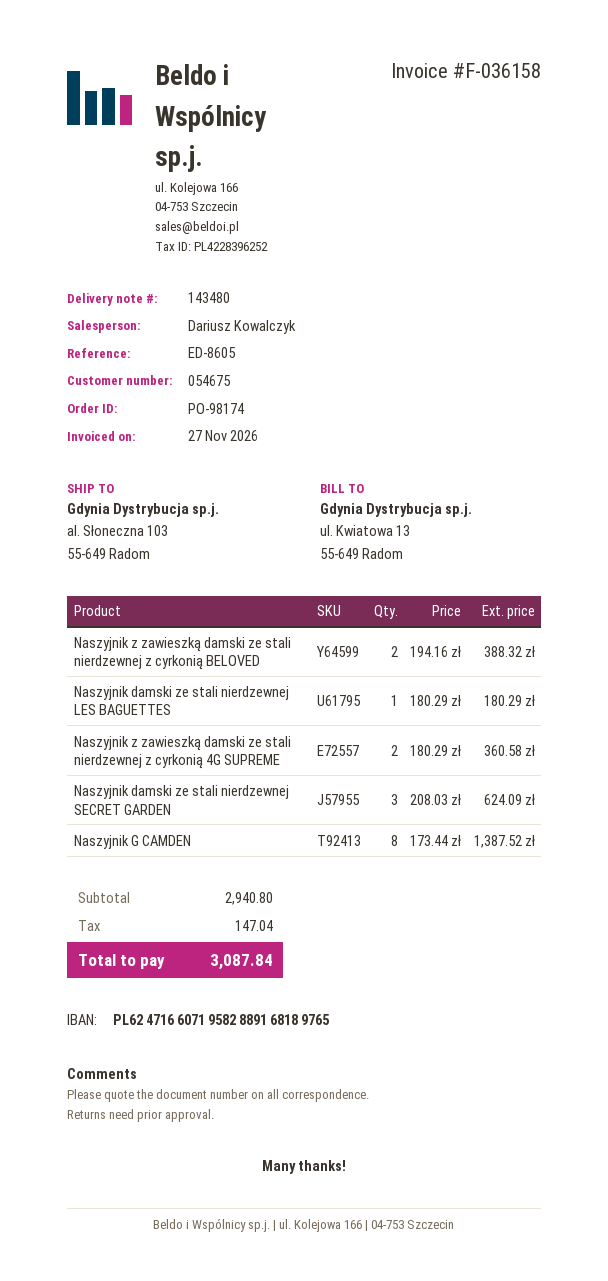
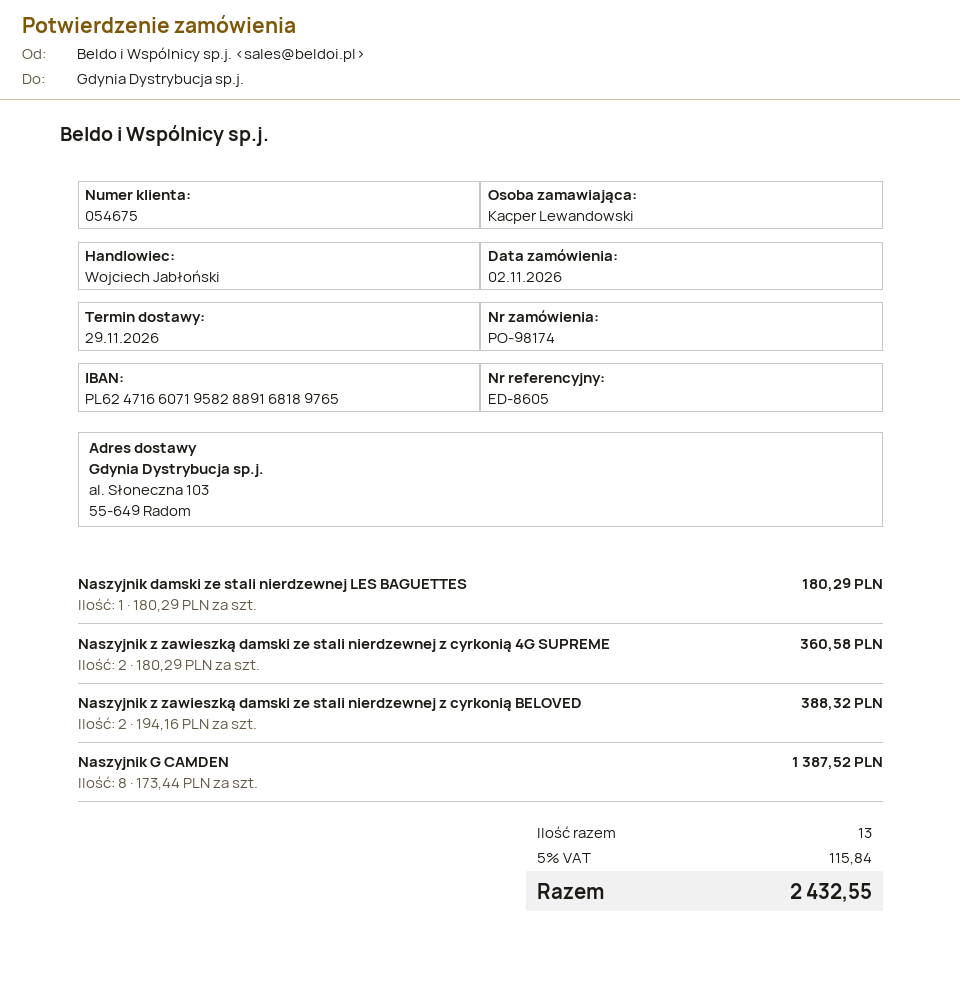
sales rep: Dariusz Kowalczyk -> Wojciech Jabłoński
Naszyjnik damski ze stali nierdzewnej SECRET GARDEN: 3 x 208.03 = 624.09 -> none
tax: 147.04 -> 115.84
total: 3087.84 -> 2432.55

